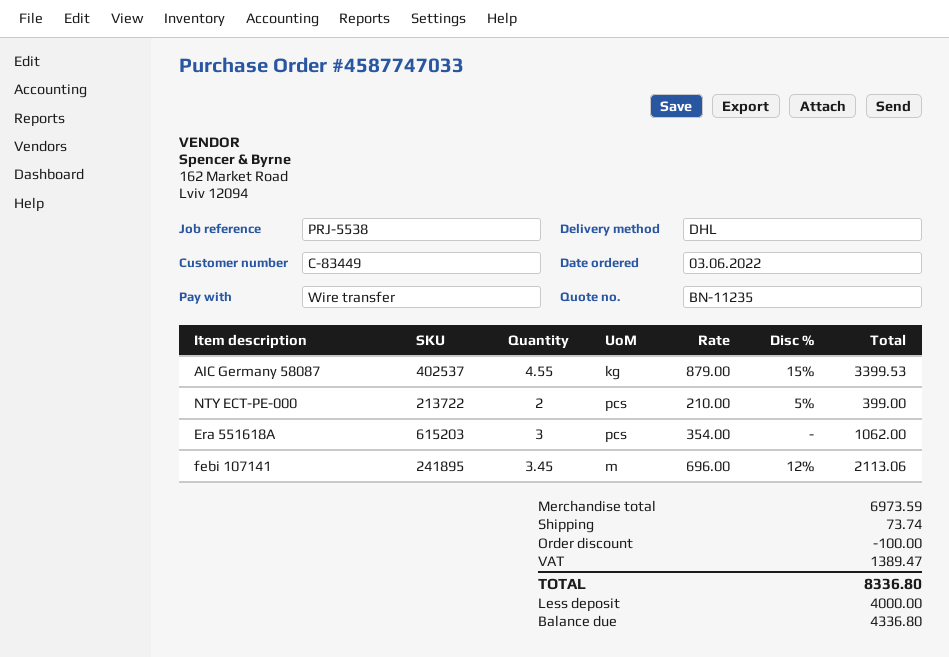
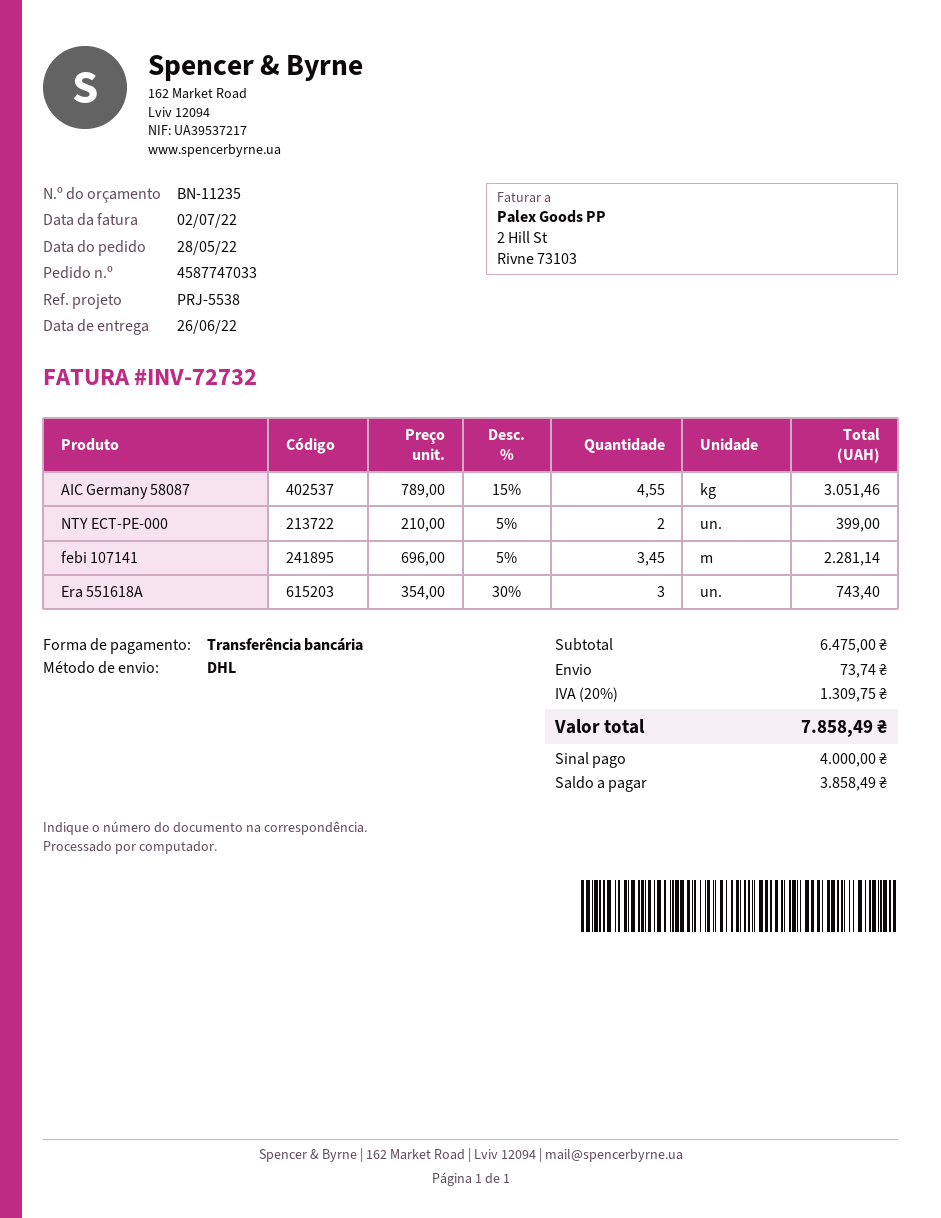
order date: 2022-06-03 -> 2022-05-28
AIC Germany 58087: 4.55 x 879.00 - 15% = 3399.53 -> 4.55 x 789.00 - 15% = 3051.46
Era 551618A: 3 x 354.00 = 1062.00 -> 3 x 354.00 - 30% = 743.40
febi 107141: 3.45 x 696.00 - 12% = 2113.06 -> 3.45 x 696.00 - 5% = 2281.14
subtotal: 6973.59 -> 6475.00
discount: 100.00 -> none
tax: 1389.47 -> 1309.75
total: 8336.80 -> 7858.49
balance: 4336.80 -> 3858.49

